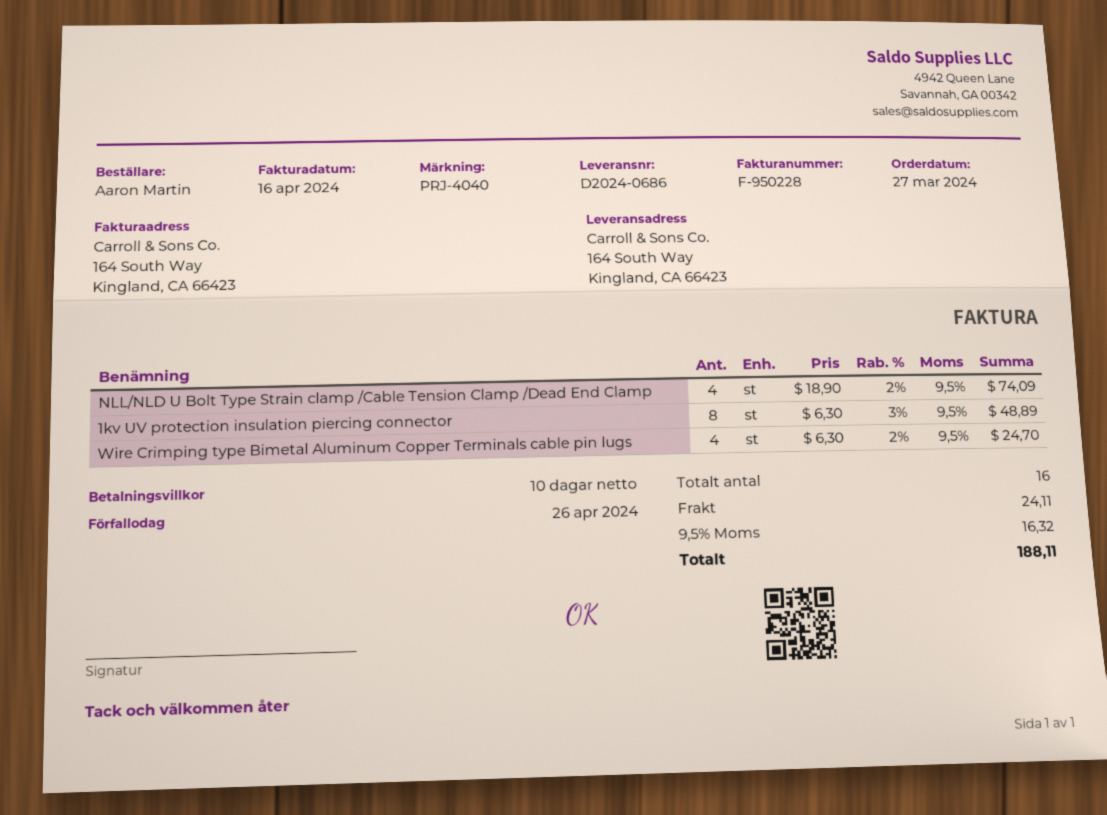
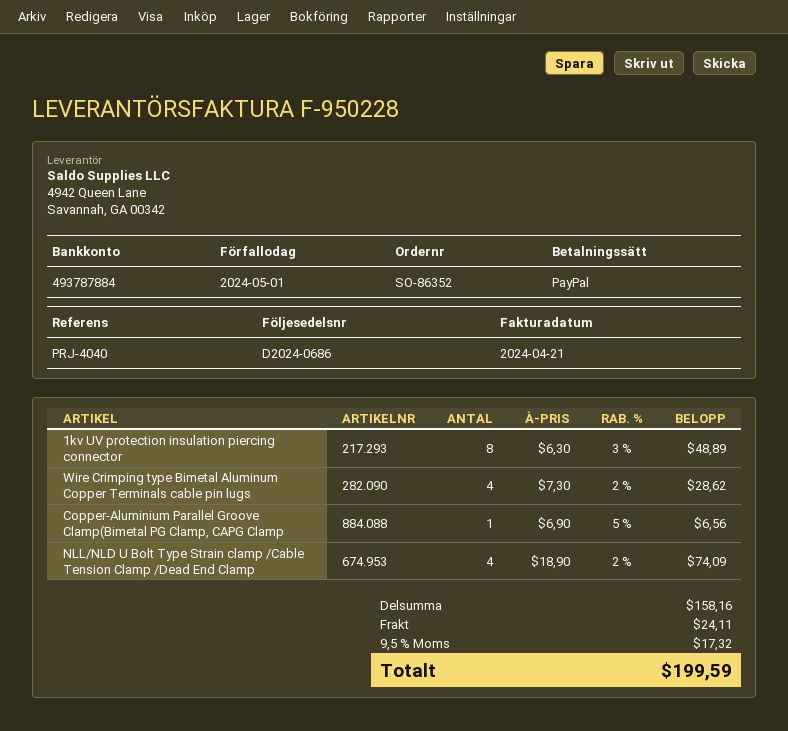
invoice date: 2024-04-16 -> 2024-04-21
due date: 2024-04-26 -> 2024-05-01
Wire Crimping type Bimetal Aluminum Copper Terminals cable pin lugs: 4 x 6.30 - 2% = 24.70 -> 4 x 7.30 - 2% = 28.62
Copper-Aluminium Parallel Groove Clamp(Bimetal PG Clamp, CAPG Clamp: none -> 1 x 6.90 - 5% = 6.56
tax: 9.5% = 16.32 -> 9.5% = 17.32
total: 188.11 -> 199.59

